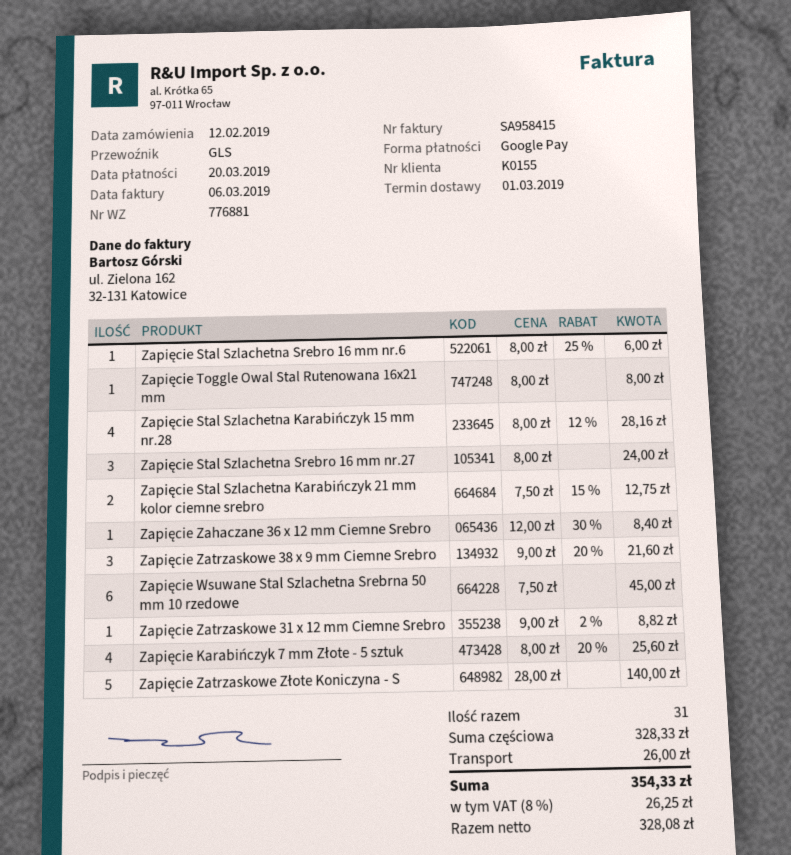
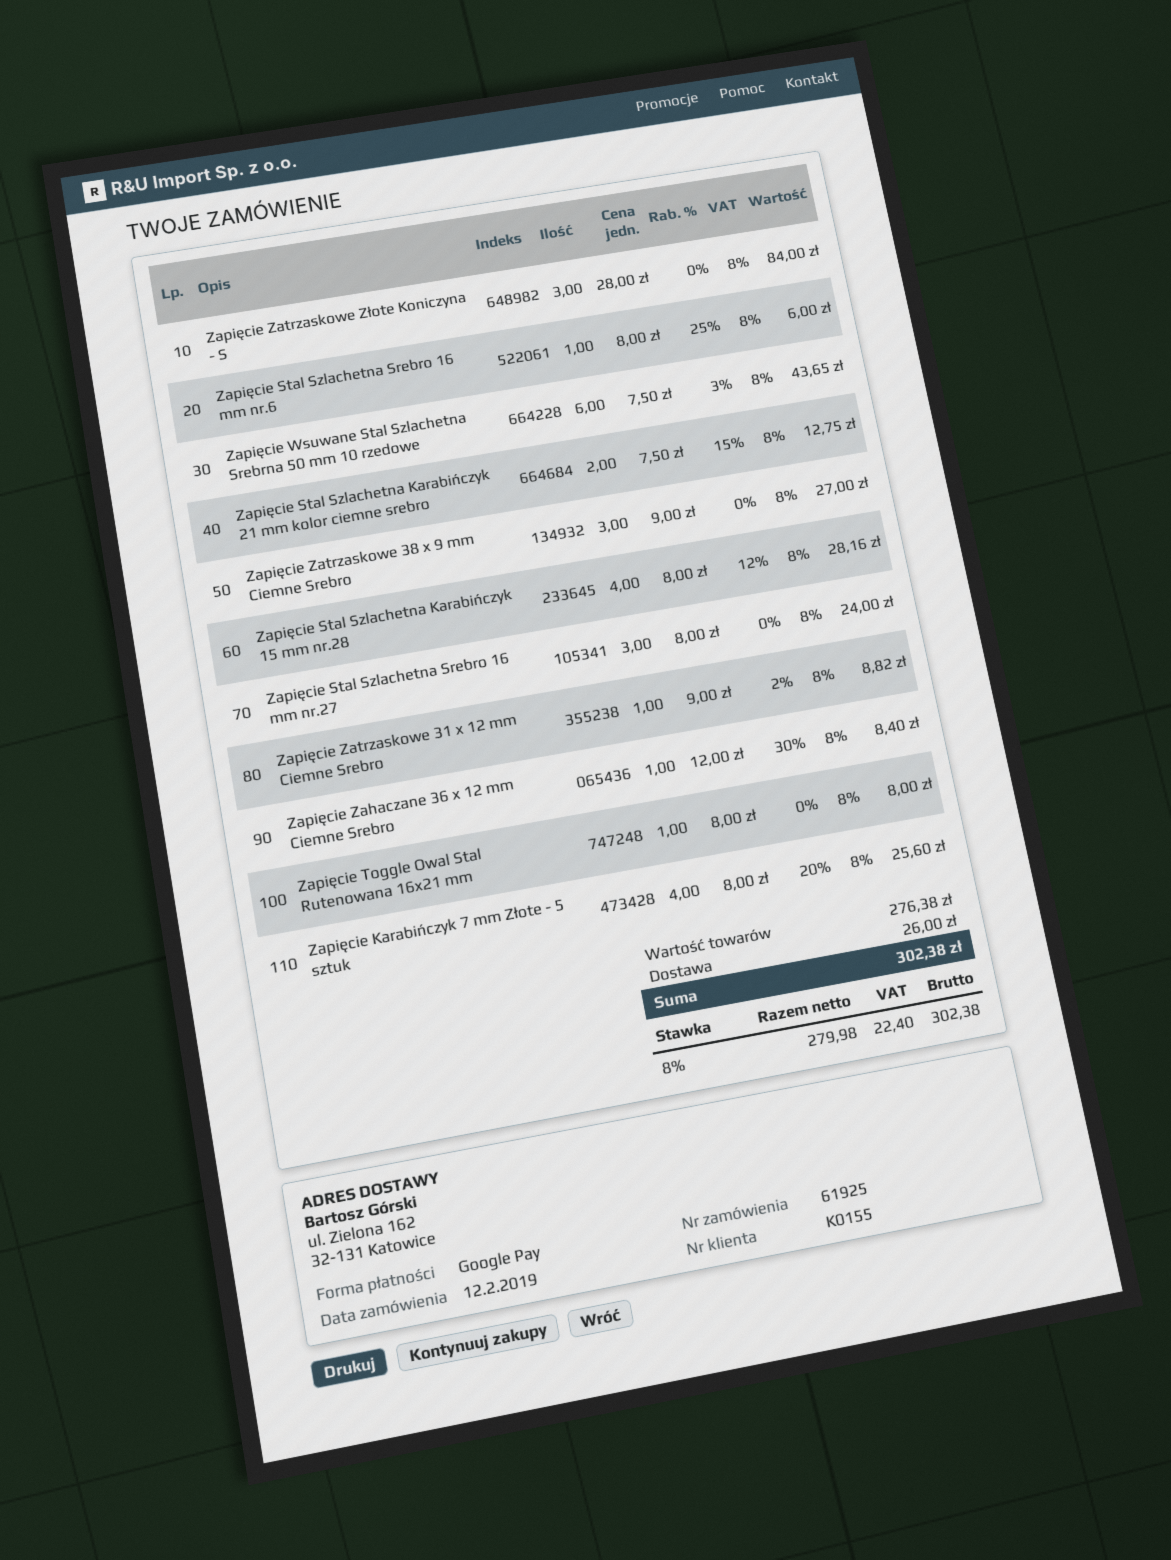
Zapięcie Zatrzaskowe 38 x 9 mm Ciemne Srebro: 3 x 9.00 - 20% = 21.60 -> 3 x 9.00 = 27.00
Zapięcie Wsuwane Stal Szlachetna Srebrna 50 mm 10 rzedowe: 6 x 7.50 = 45.00 -> 6 x 7.50 - 3% = 43.65
Zapięcie Zatrzaskowe Złote Koniczyna - S: 5 x 28.00 = 140.00 -> 3 x 28.00 = 84.00
subtotal: 328.33 -> 276.38
net: 328.08 -> 279.98
tax: 8% = 26.25 -> 8% = 22.40
total: 354.33 -> 302.38

